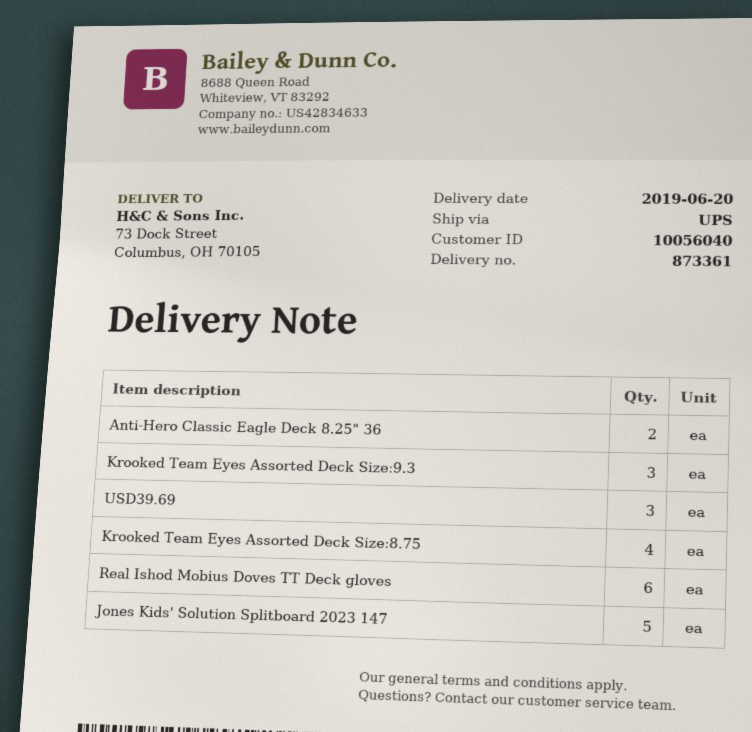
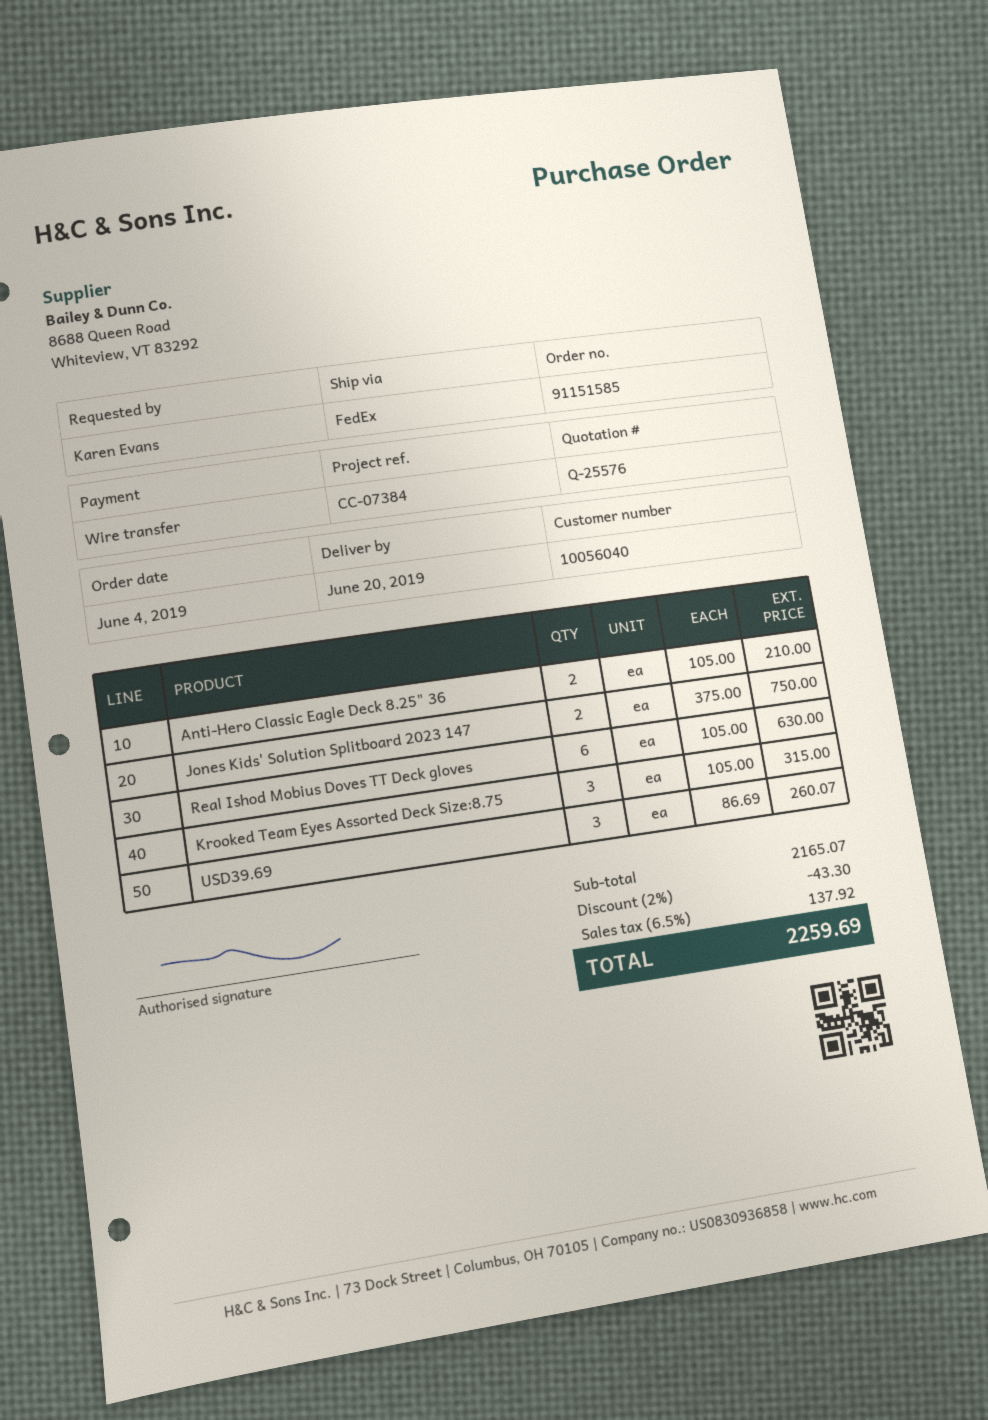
shipping method: UPS -> FedEx
Krooked Team Eyes Assorted Deck Size:9.3: 3 -> none
Krooked Team Eyes Assorted Deck Size:8.75: 4 -> 3
Jones Kids' Solution Splitboard 2023 147: 5 -> 2

